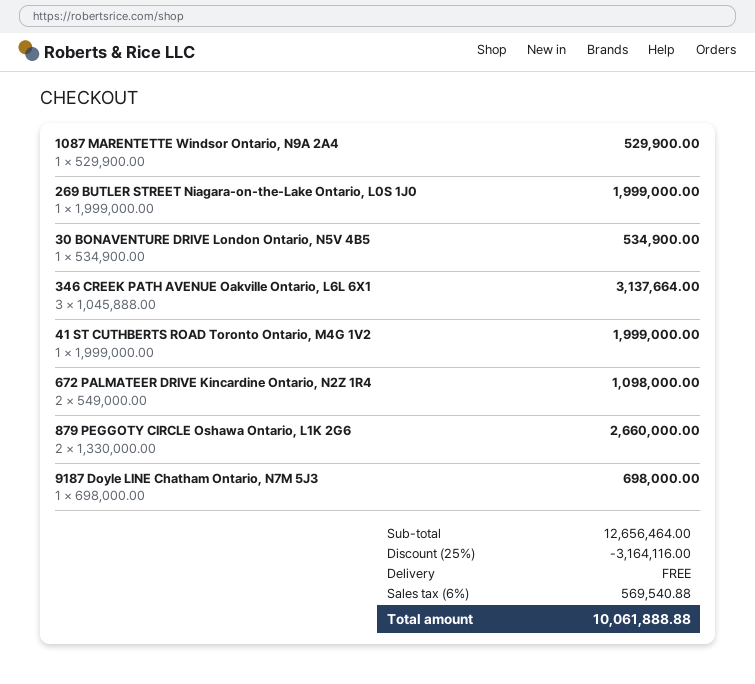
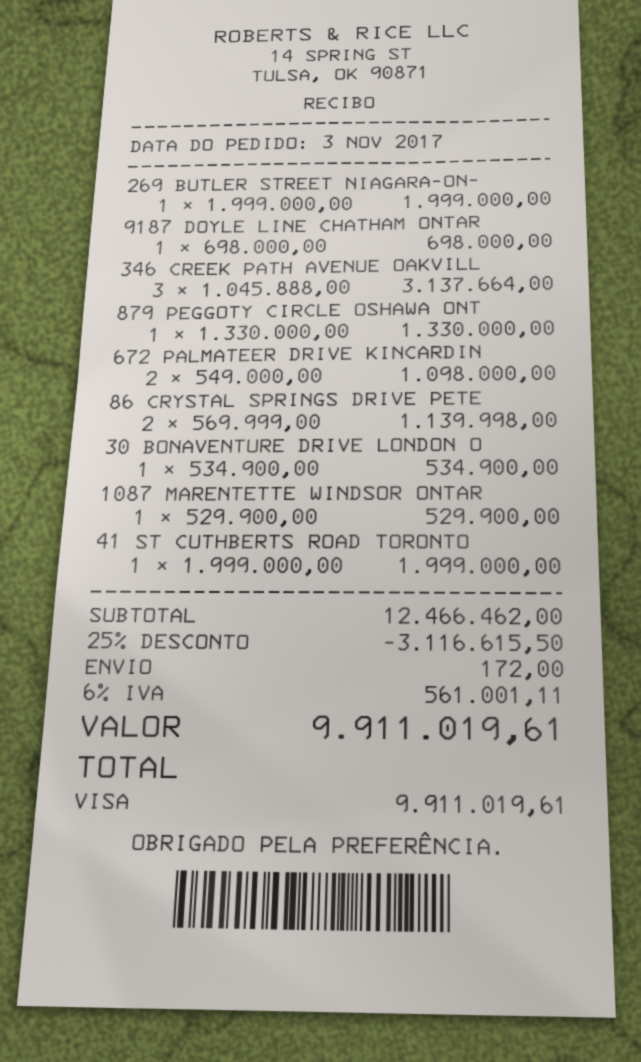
879 PEGGOTY CIRCLE Oshawa Ontario, L1K 2G6: 2 x 1330000.00 = 2660000.00 -> 1 x 1330000.00 = 1330000.00
86 CRYSTAL SPRINGS DRIVE PETE: none -> 2 x 569999.00 = 1139998.00
subtotal: 12656464.00 -> 12466462.00
discount: 25% = 3164116.00 -> 25% = 3116615.50
shipping: 0.00 -> 172.00
tax: 6% = 569540.88 -> 6% = 561001.11
total: 10061888.88 -> 9911019.61

